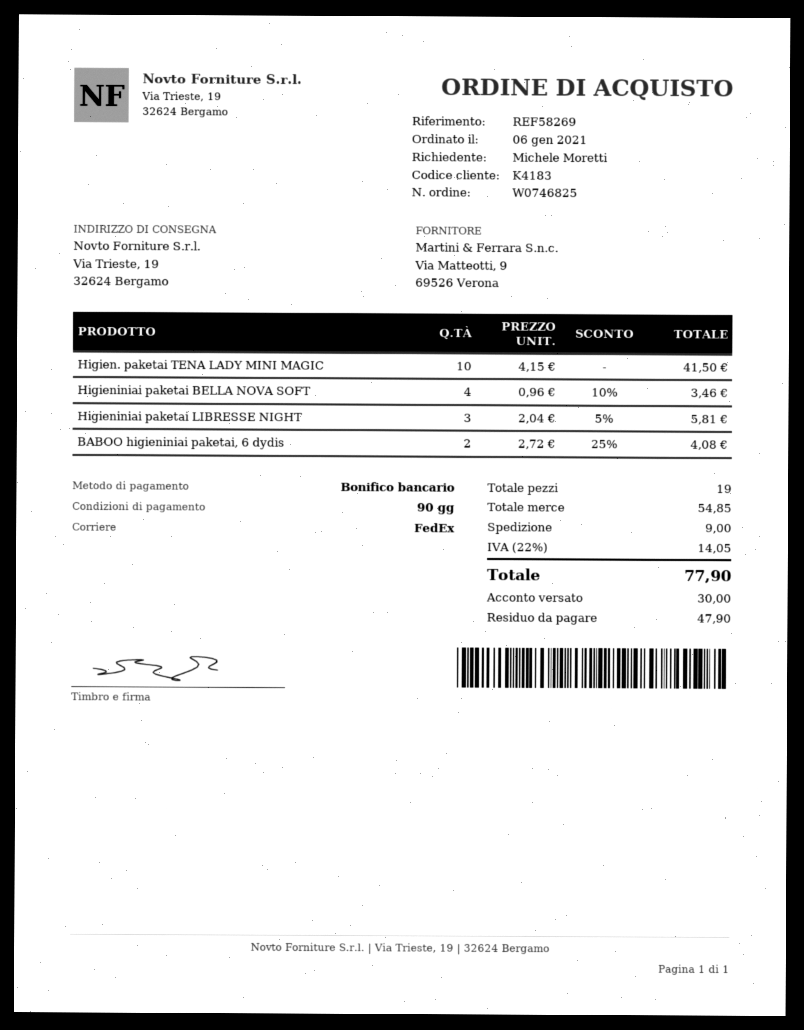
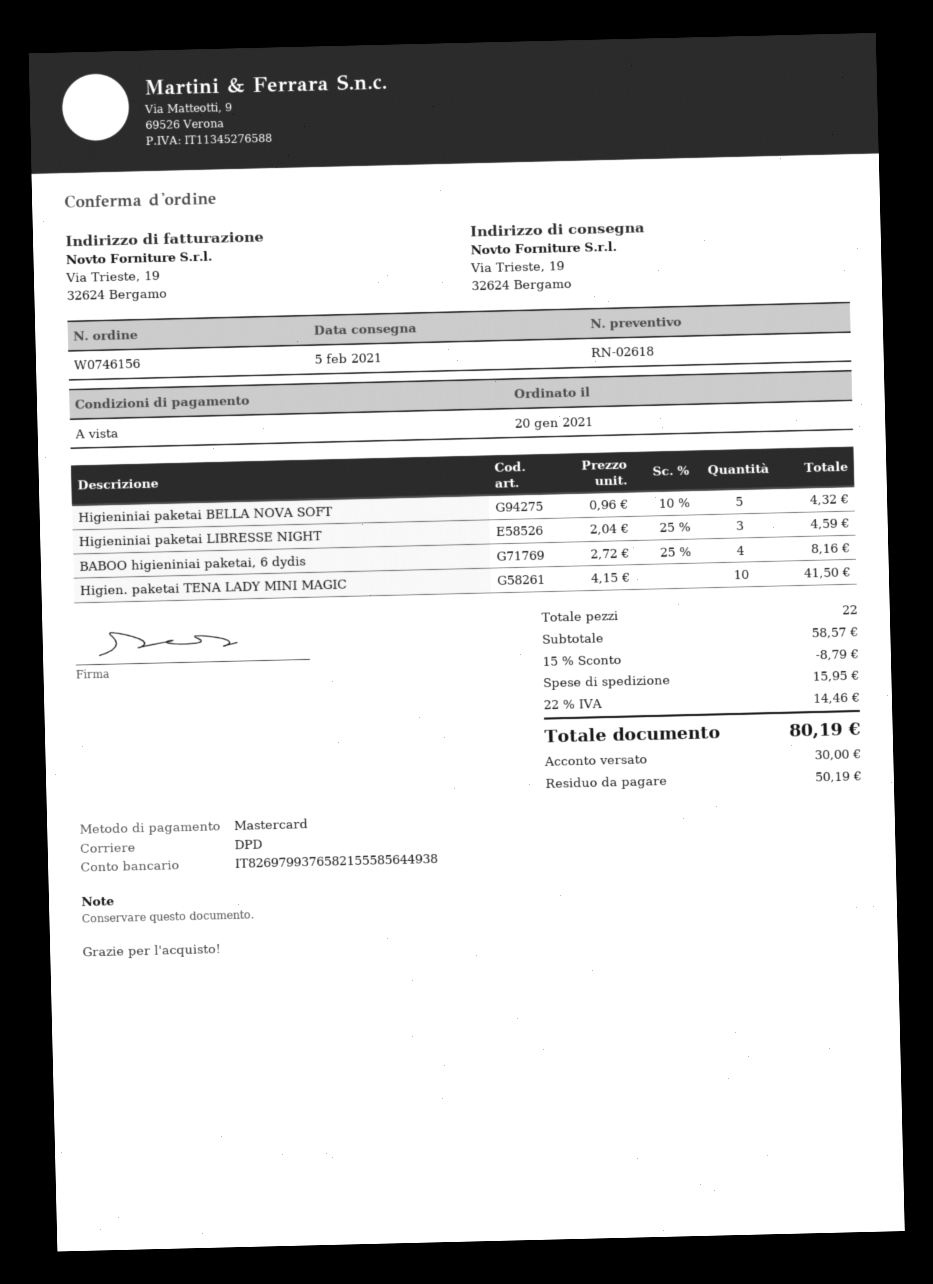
order number: W0746825 -> W0746156
order date: 2021-01-06 -> 2021-01-20
payment terms: 90 days -> on receipt
payment method: bank transfer -> Mastercard
shipping method: FedEx -> DPD
Higieniniai paketai BELLA NOVA SOFT: 4 x 0.96 - 10% = 3.46 -> 5 x 0.96 - 10% = 4.32
Higieniniai paketai LIBRESSE NIGHT: 3 x 2.04 - 5% = 5.81 -> 3 x 2.04 - 25% = 4.59
BABOO higieniniai paketai, 6 dydis: 2 x 2.72 - 25% = 4.08 -> 4 x 2.72 - 25% = 8.16
total quantity: 19 -> 22
subtotal: 54.85 -> 58.57
discount: none -> 15% = 8.79
shipping: 9.00 -> 15.95
tax: 22% = 14.05 -> 22% = 14.46
total: 77.90 -> 80.19
balance: 47.90 -> 50.19

